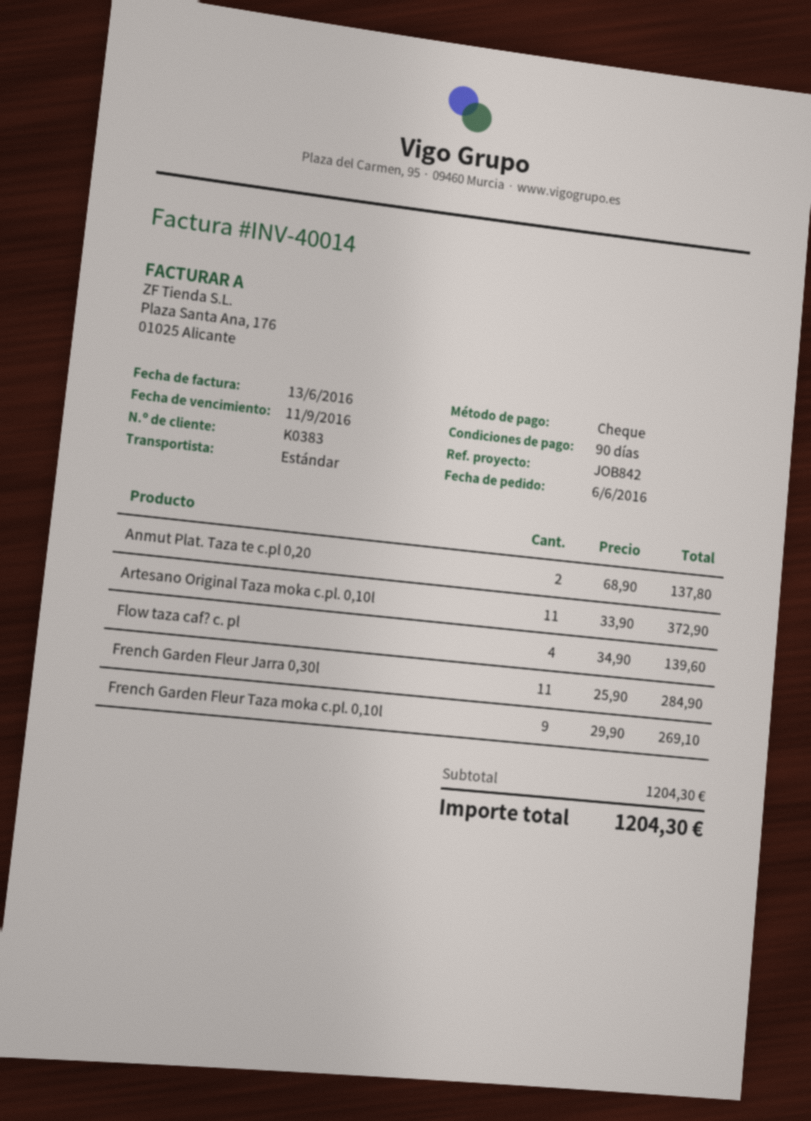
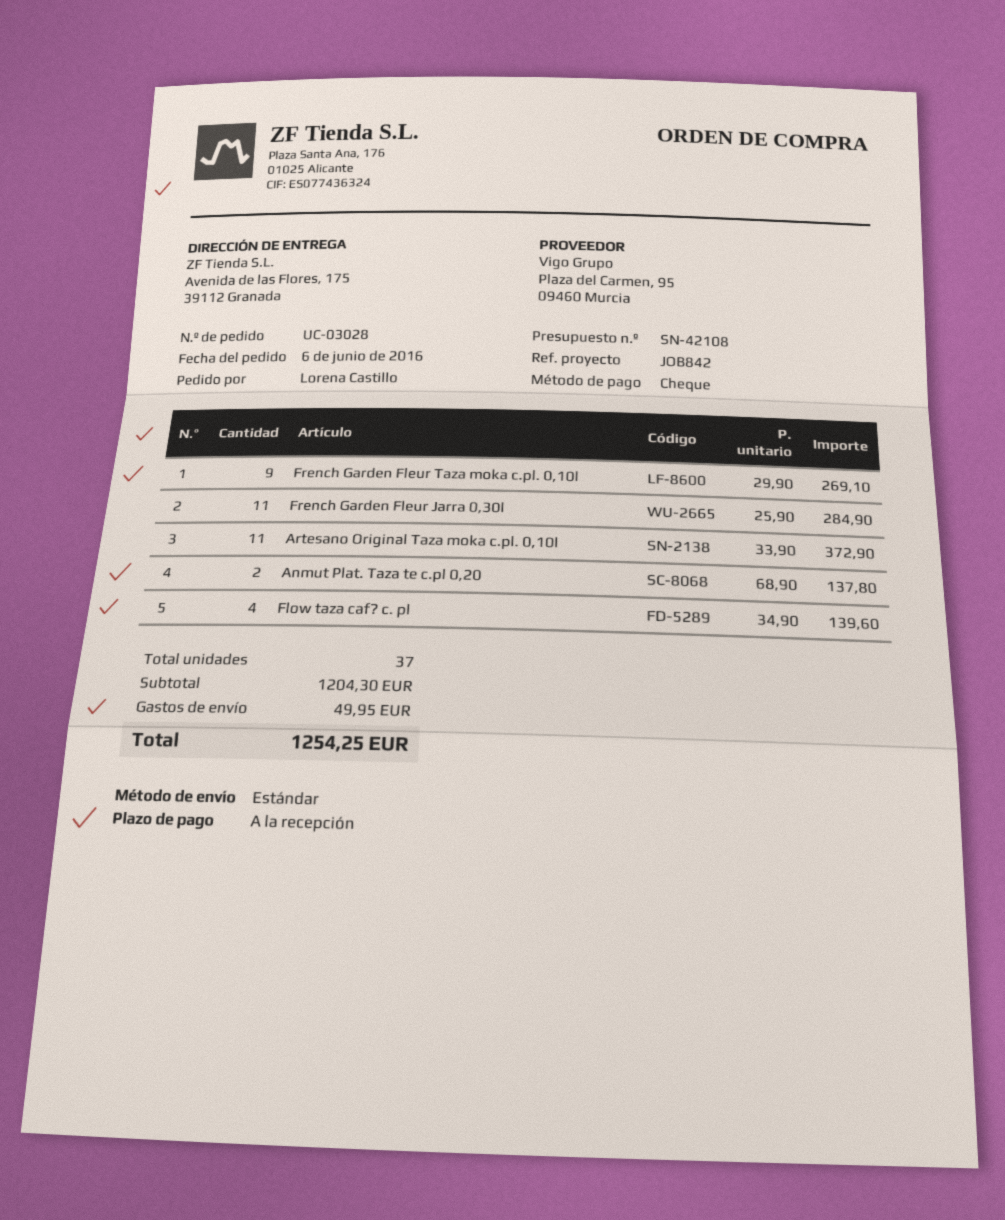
payment terms: 90 days -> on receipt
shipping: none -> 49.95
total: 1204.30 -> 1254.25

